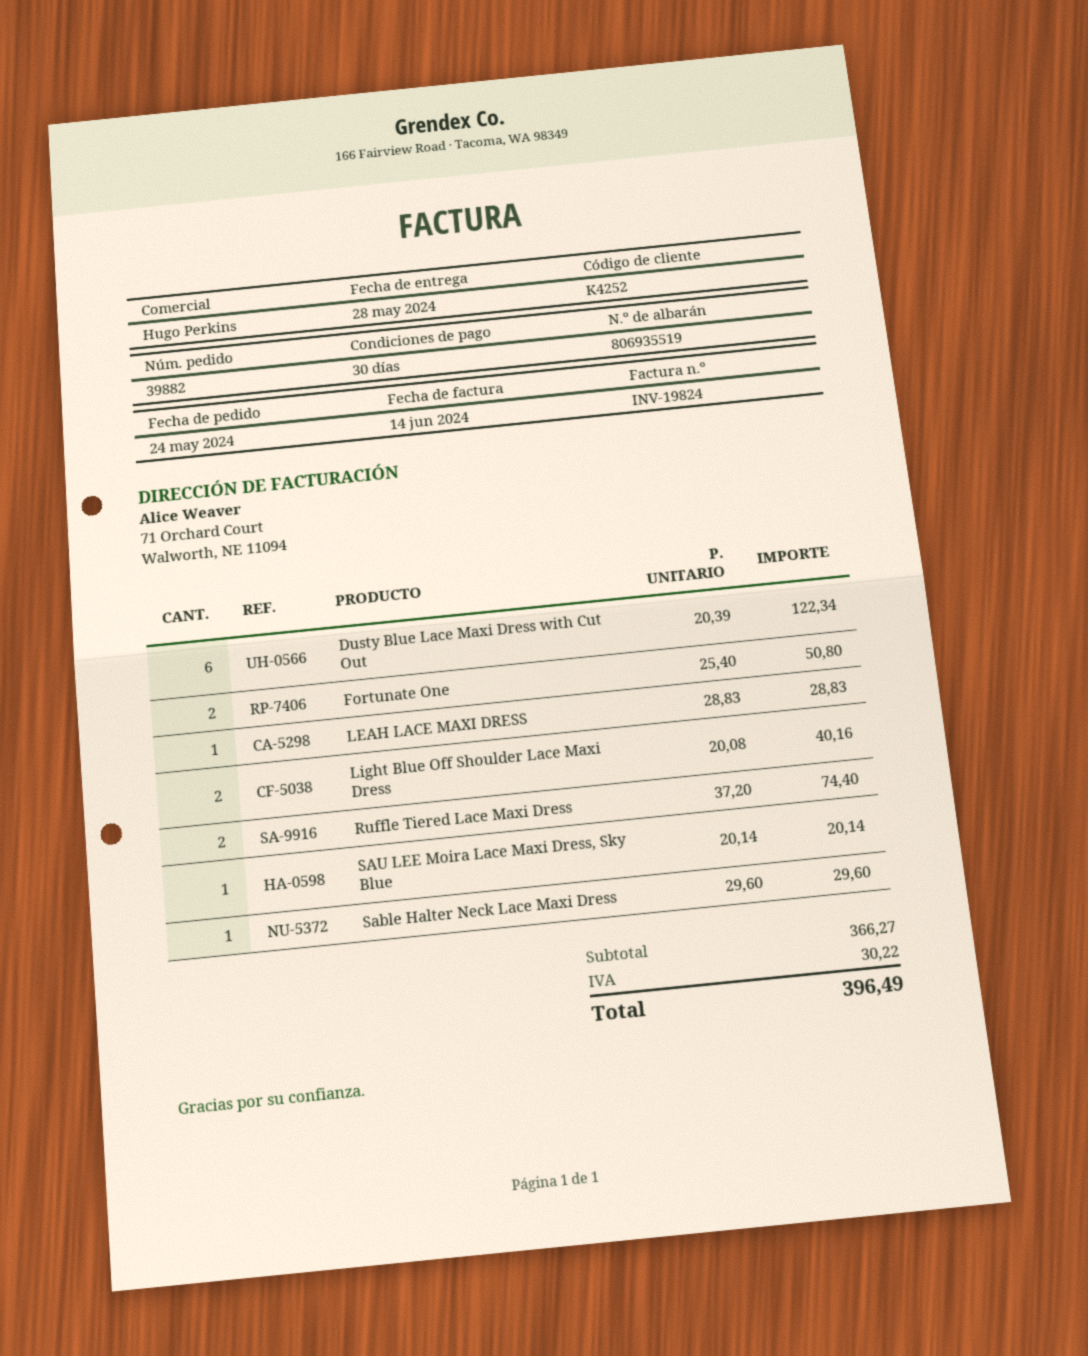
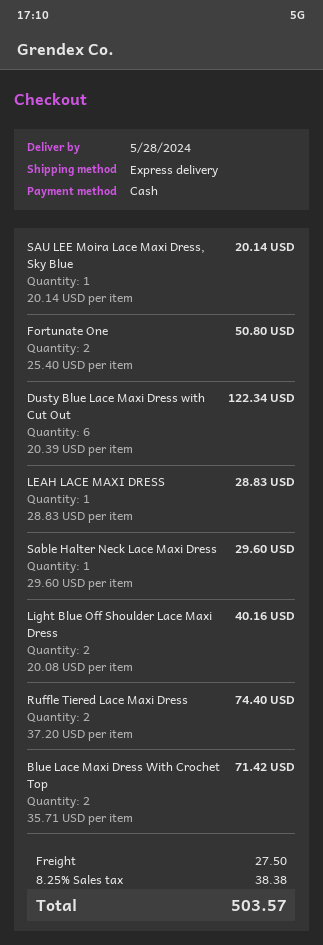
Blue Lace Maxi Dress With Crochet Top: none -> 2 x 35.71 = 71.42
shipping: none -> 27.50
tax: 30.22 -> 38.38
total: 396.49 -> 503.57

